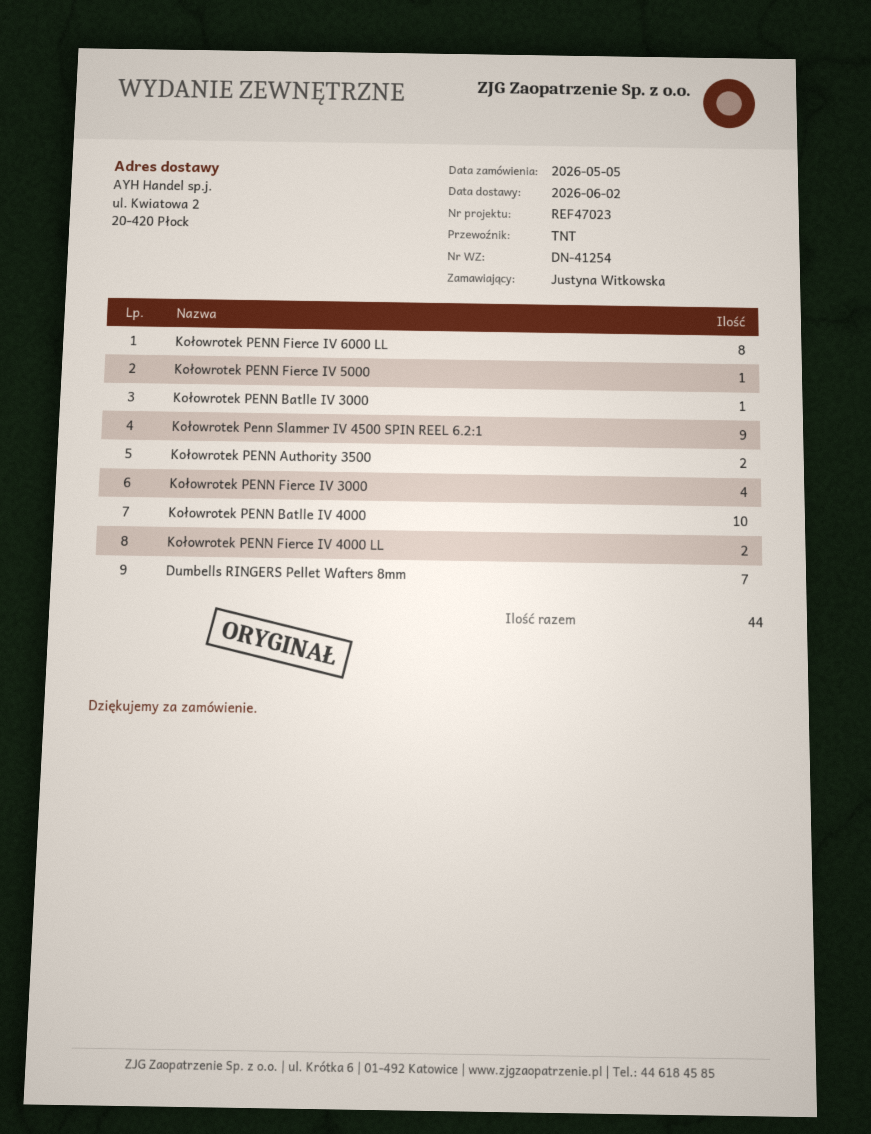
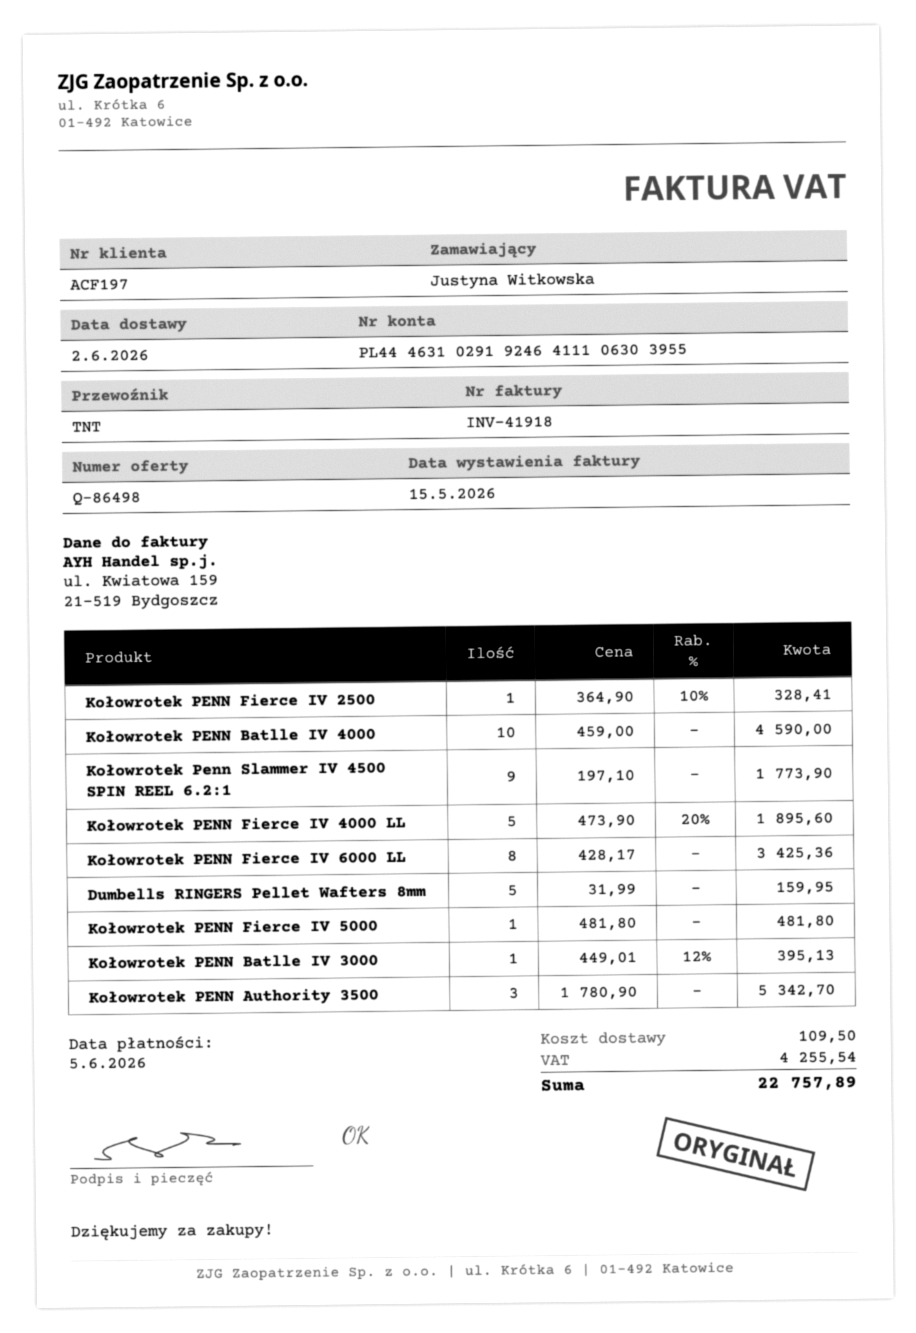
Kołowrotek PENN Authority 3500: 2 -> 3
Kołowrotek PENN Fierce IV 3000: 4 -> none
Kołowrotek PENN Fierce IV 4000 LL: 2 -> 5
Dumbells RINGERS Pellet Wafters 8mm: 7 -> 5
Kołowrotek PENN Fierce IV 2500: none -> 1

